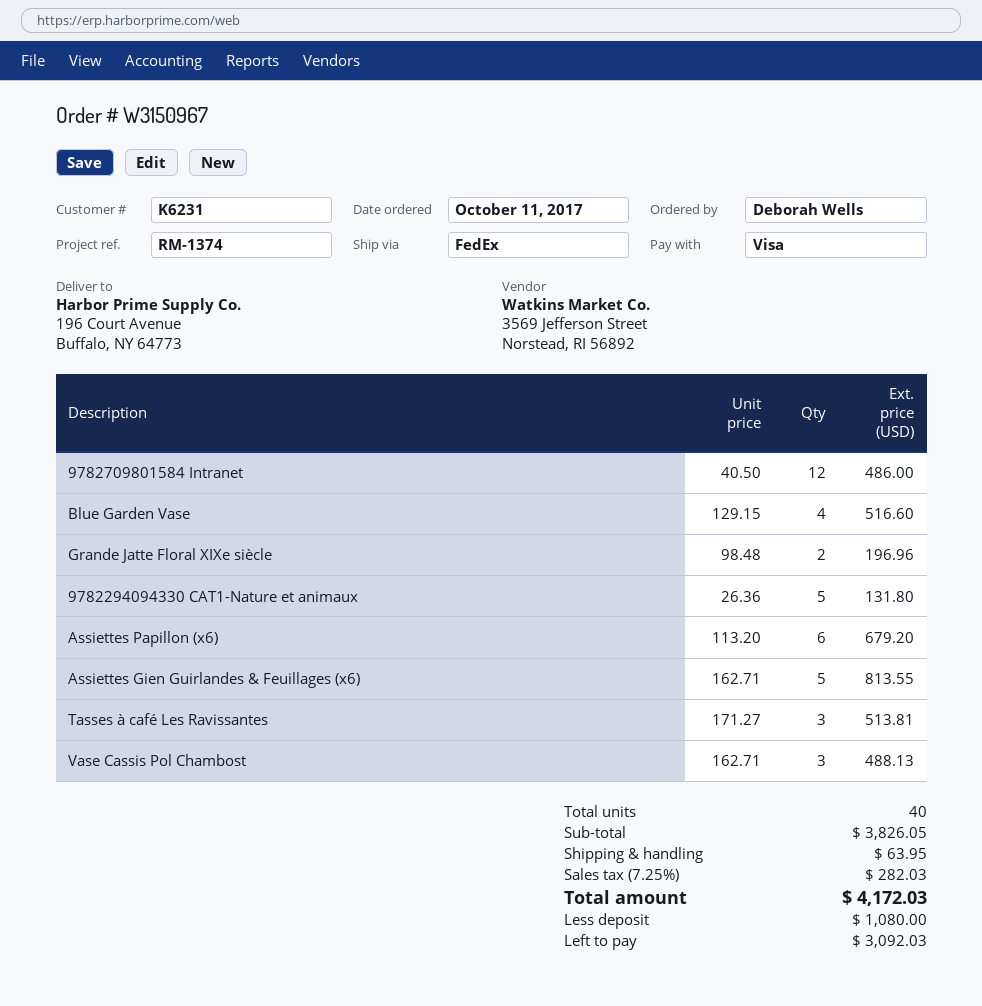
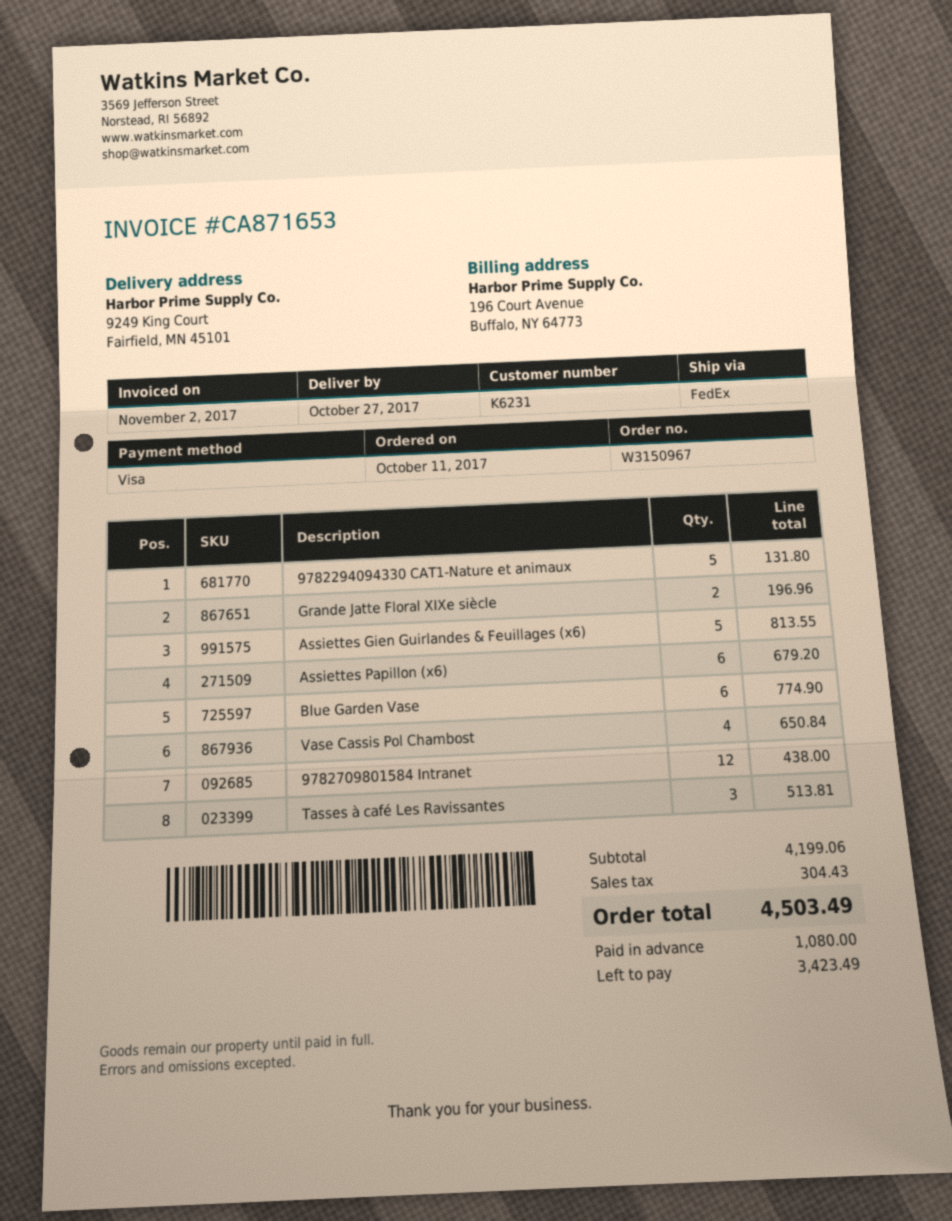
ship to: 196 Court Avenue, Buffalo, NY 64773 -> 9249 King Court, Fairfield, MN 45101
9782709801584 Intranet: 12 for 486.00 -> 12 for 438.00
Blue Garden Vase: 4 for 516.60 -> 6 for 774.90
Vase Cassis Pol Chambost: 3 for 488.13 -> 4 for 650.84
subtotal: 3826.05 -> 4199.06
shipping: 63.95 -> none
tax: 282.03 -> 304.43
total: 4172.03 -> 4503.49
balance: 3092.03 -> 3423.49

